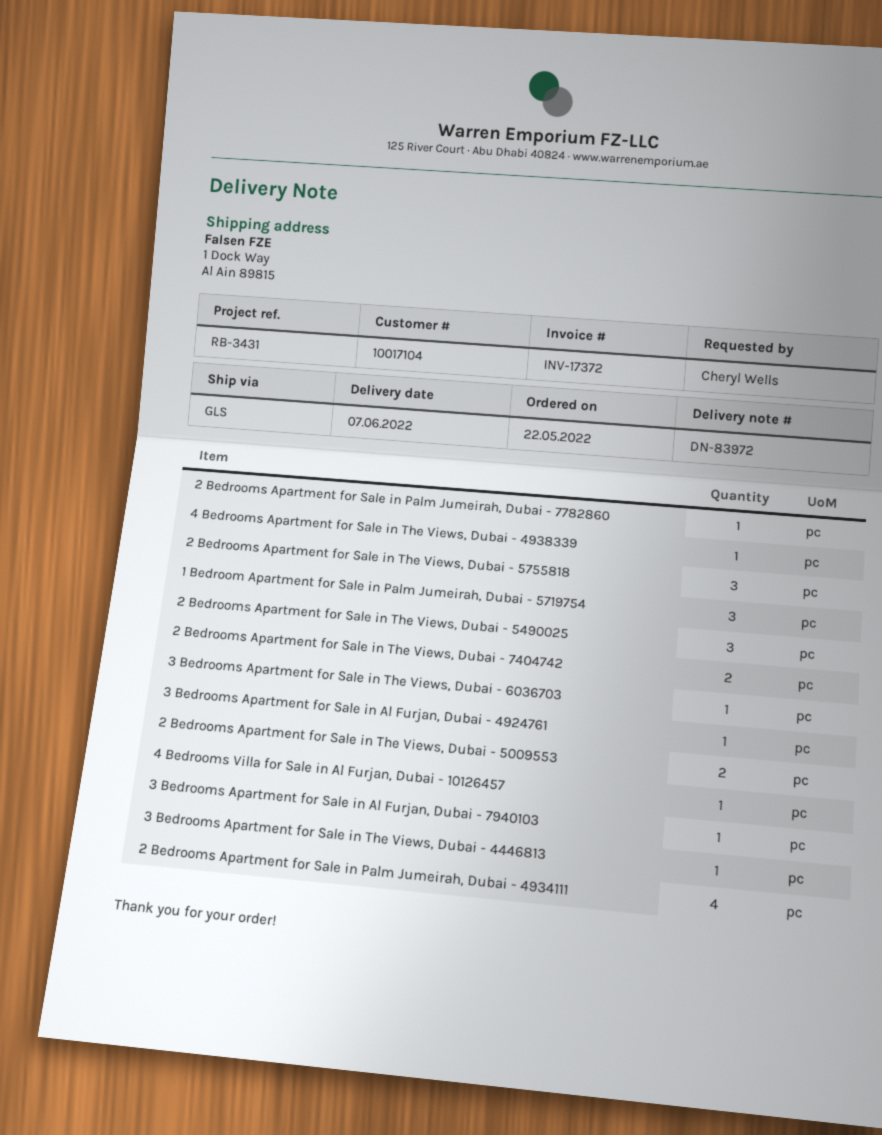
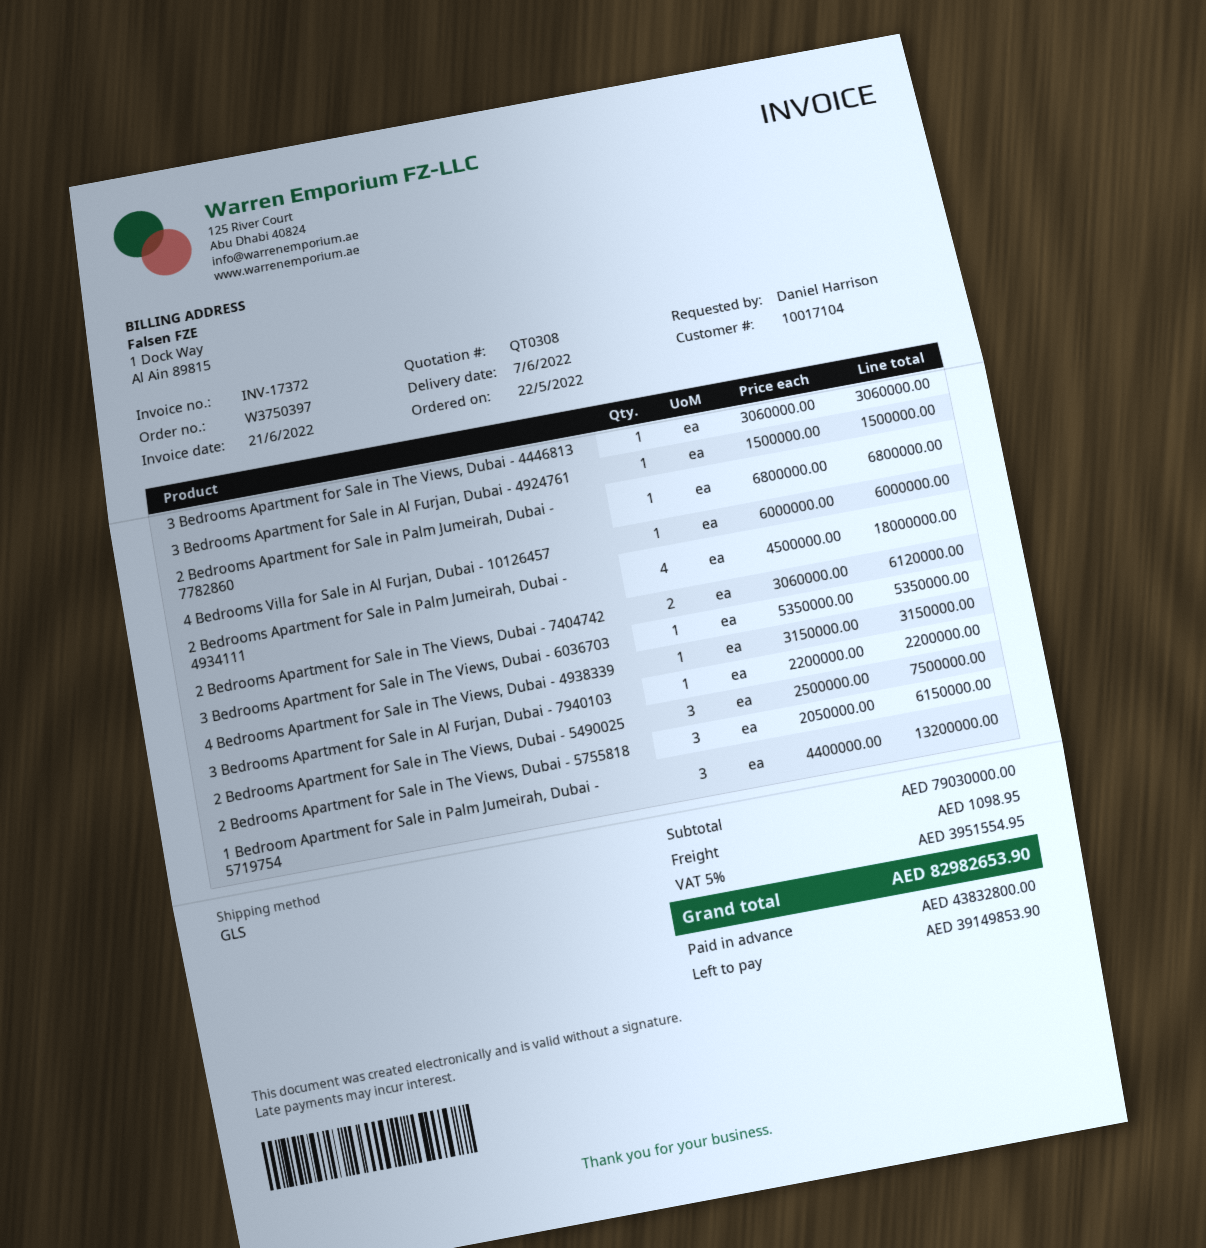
ordered by: Cheryl Wells -> Daniel Harrison
2 Bedrooms Apartment for Sale in The Views, Dubai - 5009553: 2 -> none

